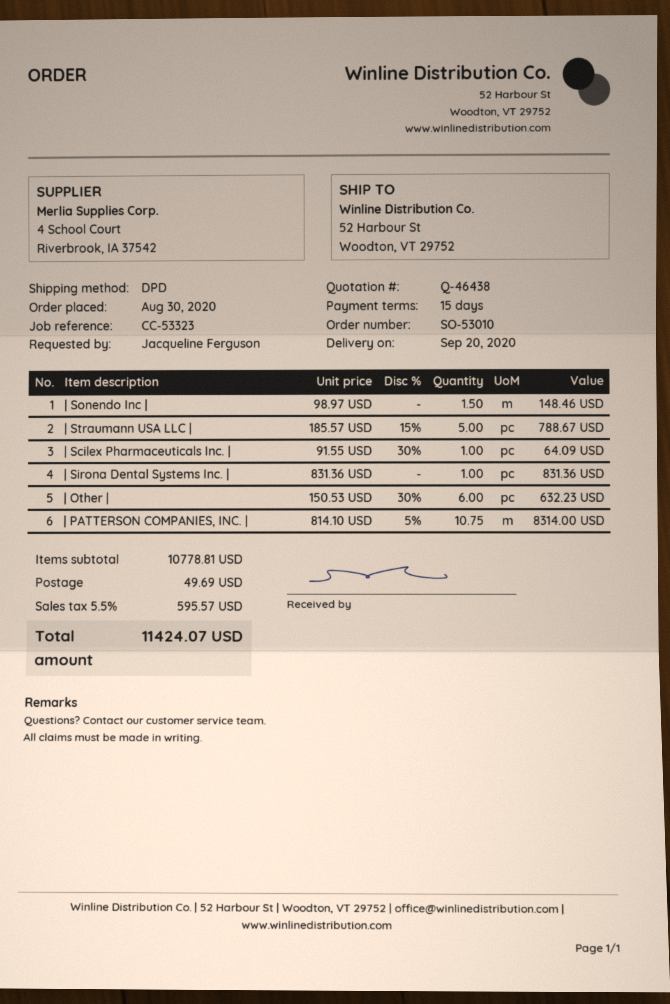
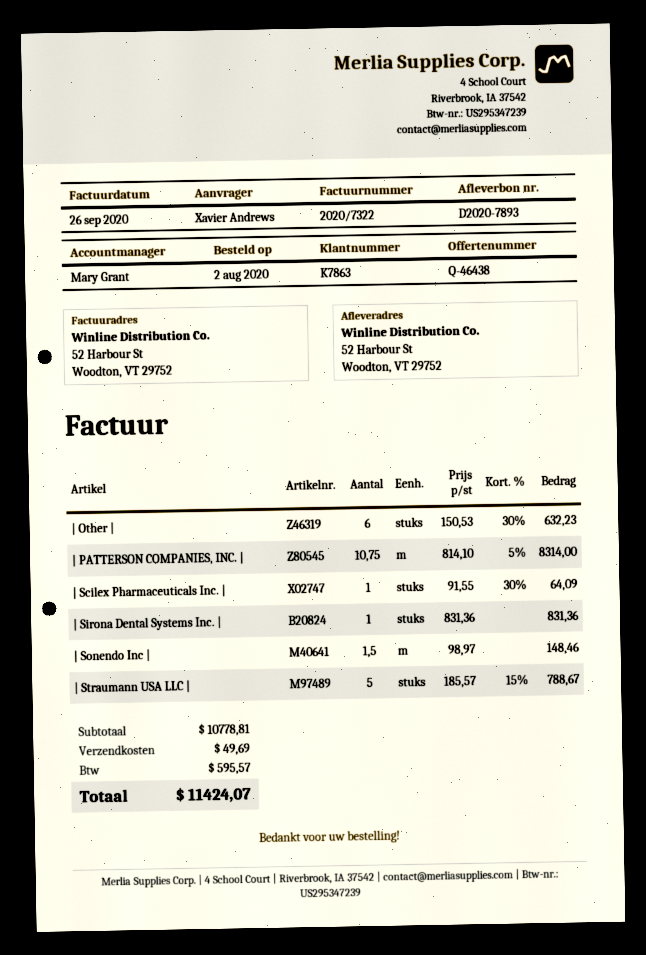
order date: 2020-08-30 -> 2020-08-02
ordered by: Jacqueline Ferguson -> Xavier Andrews

